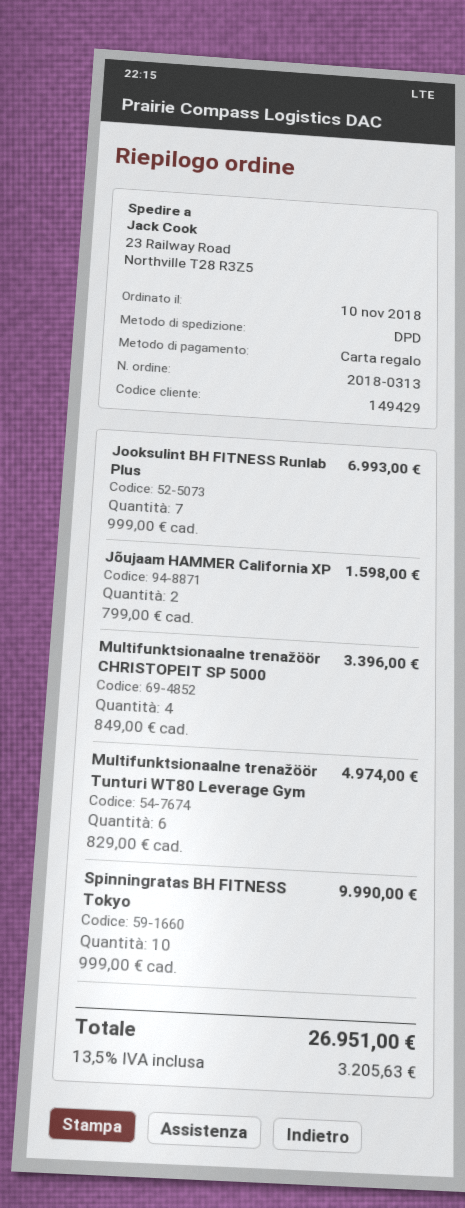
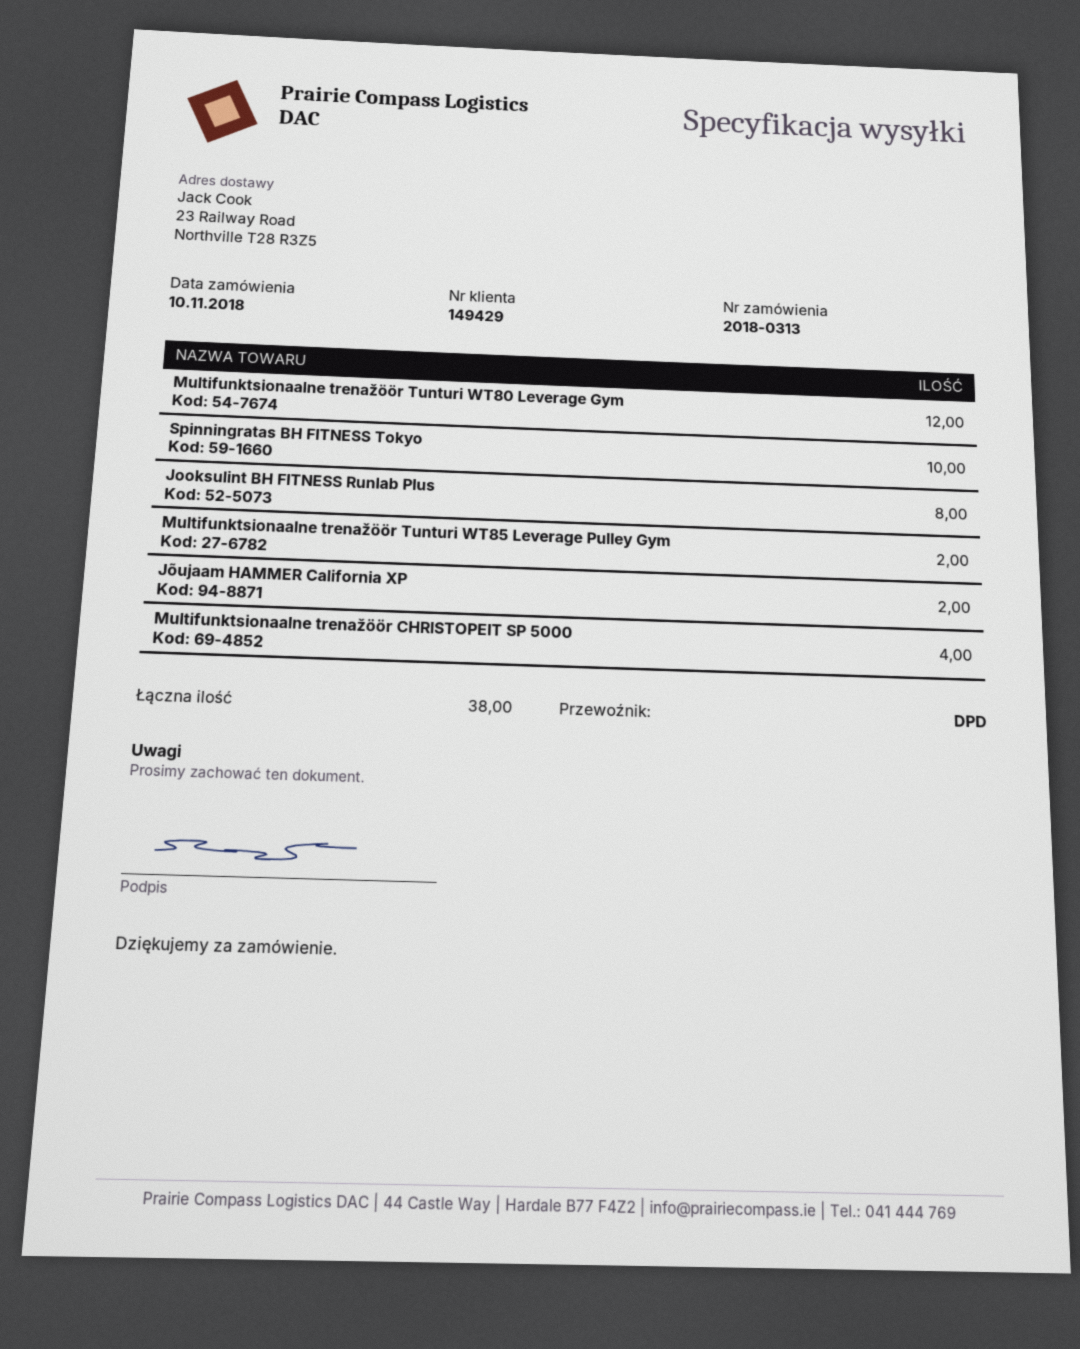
Jooksulint BH FITNESS Runlab Plus: 7 -> 8
Multifunktsionaalne trenažöör Tunturi WT80 Leverage Gym: 6 -> 12
Multifunktsionaalne trenažöör Tunturi WT85 Leverage Pulley Gym: none -> 2

